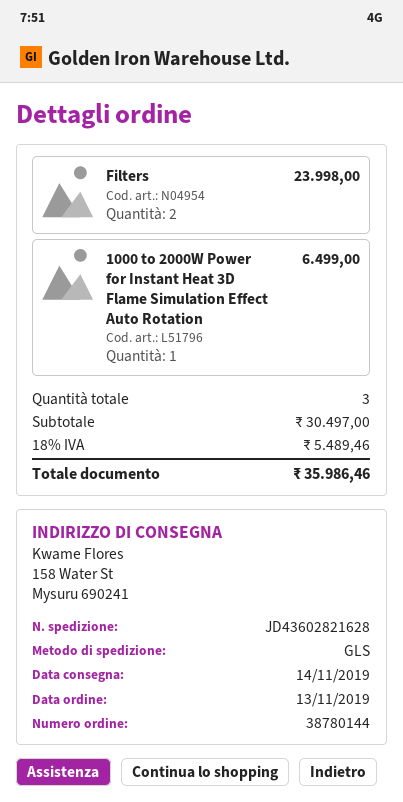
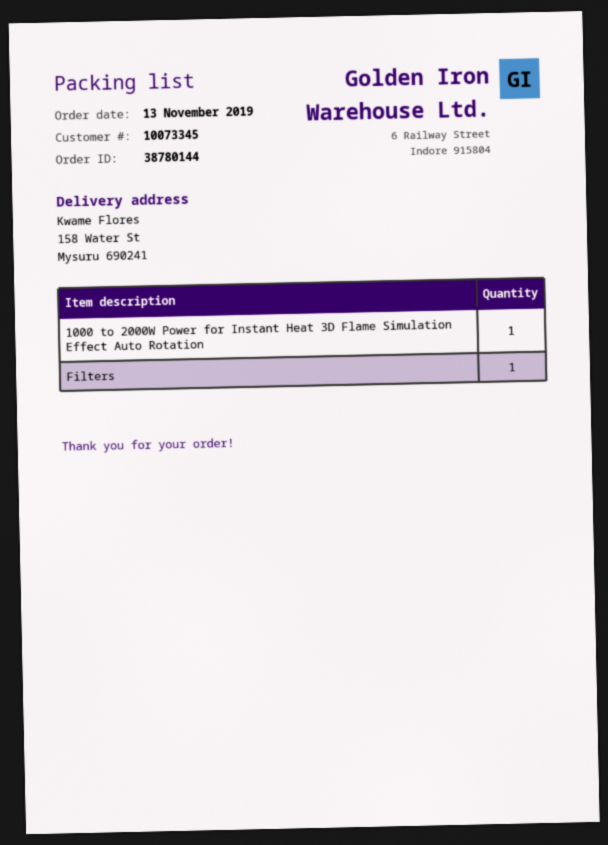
Filters: 2 -> 1

